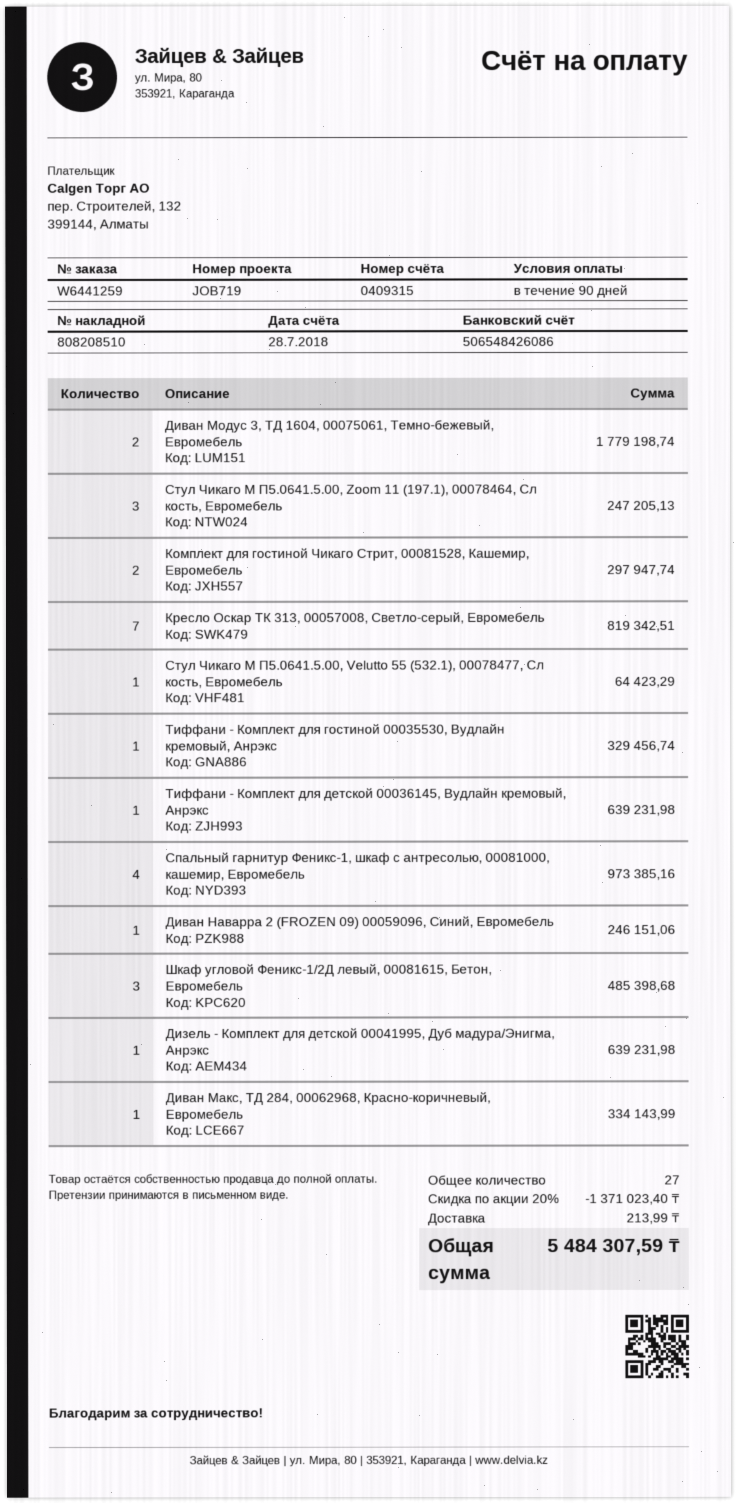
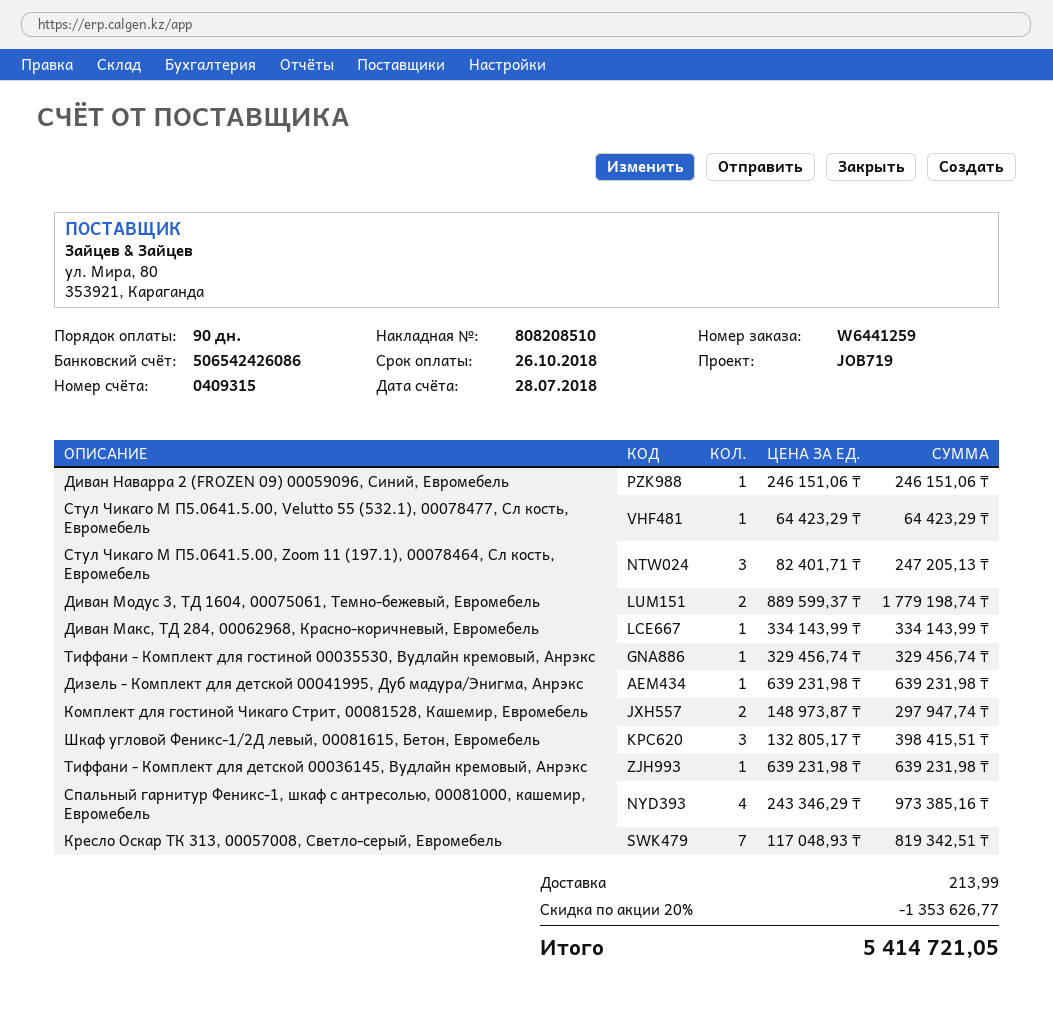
bank account: 506548426086 -> 506542426086
Шкаф угловой Феникс-1/2Д левый, 00081615, Бетон, Евромебель: 3 for 485398.68 -> 3 for 398415.51
discount: 20% = 1371023.40 -> 20% = 1353626.77
total: 5484307.59 -> 5414721.05

